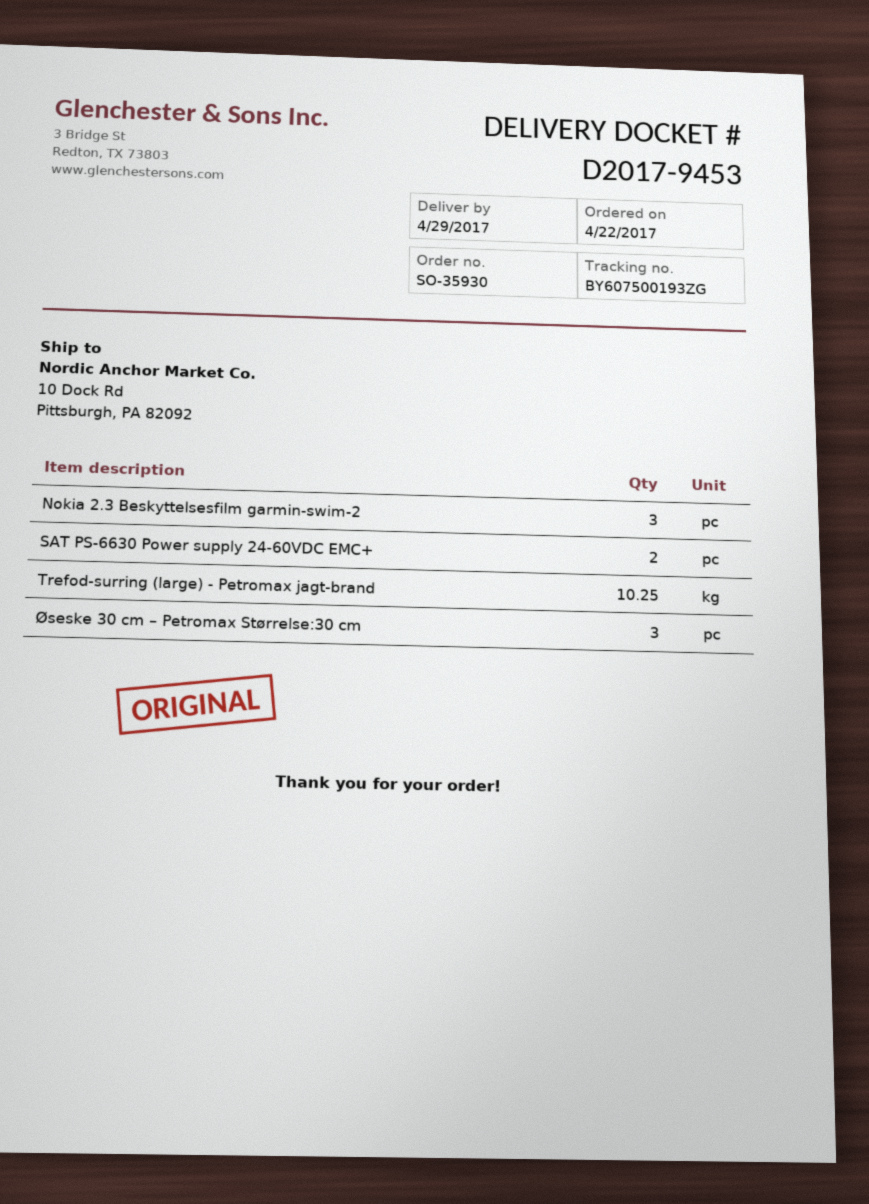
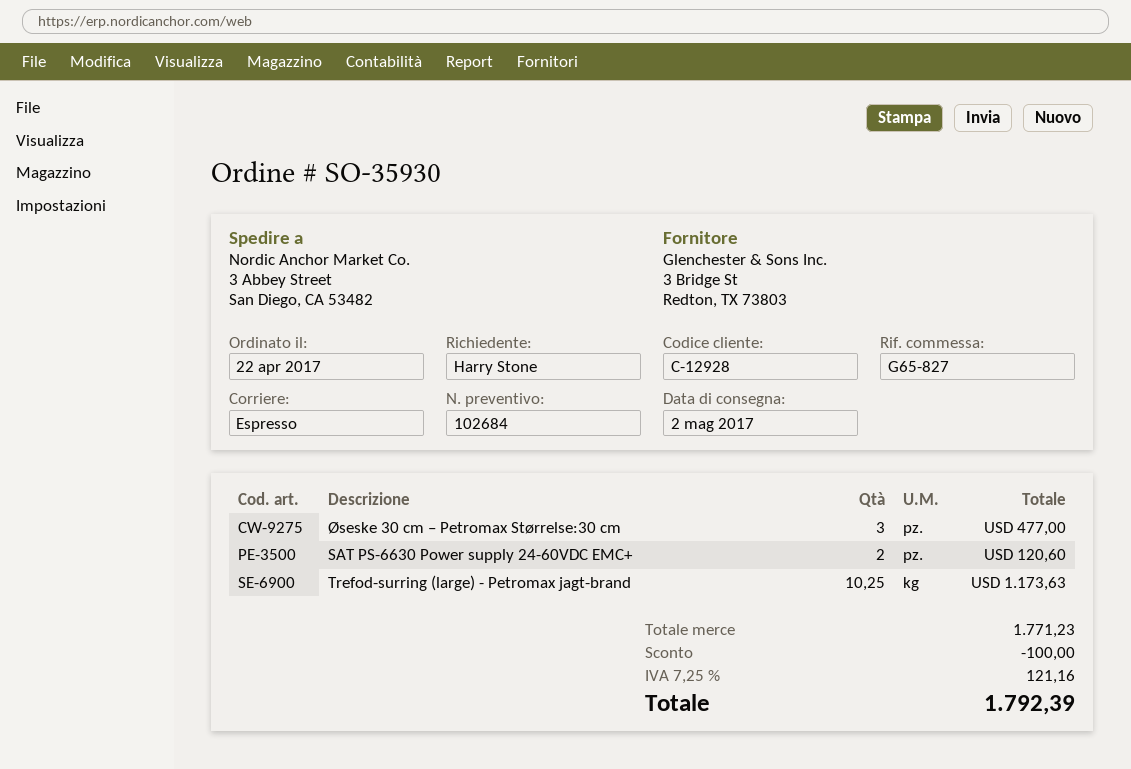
delivery date: 2017-04-29 -> 2017-05-02
ship to: 10 Dock Rd, Pittsburgh, PA 82092 -> 3 Abbey Street, San Diego, CA 53482
Nokia 2.3 Beskyttelsesfilm garmin-swim-2: 3 -> none

